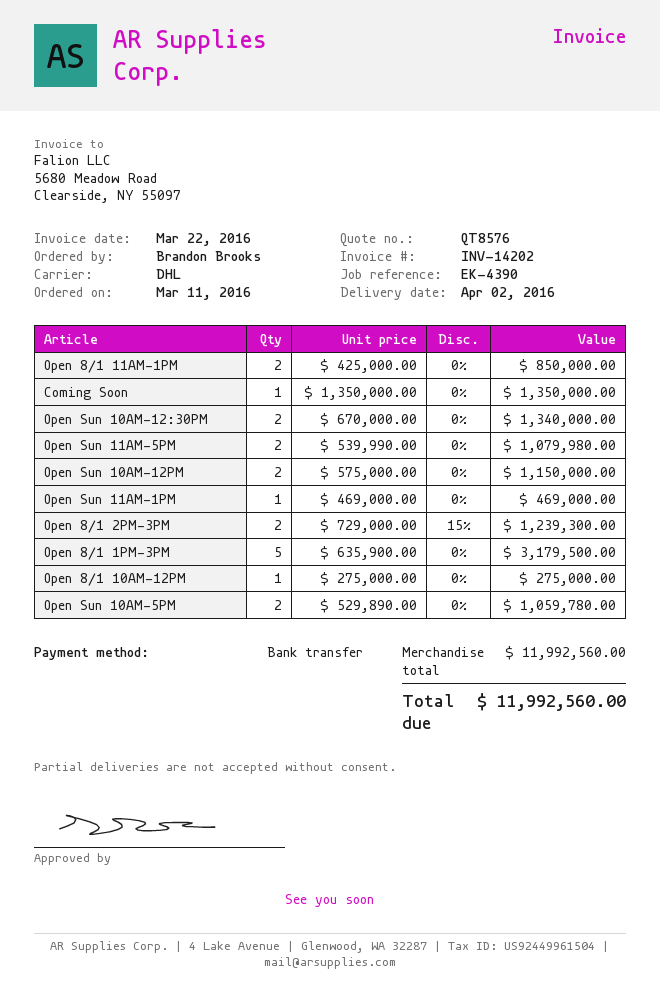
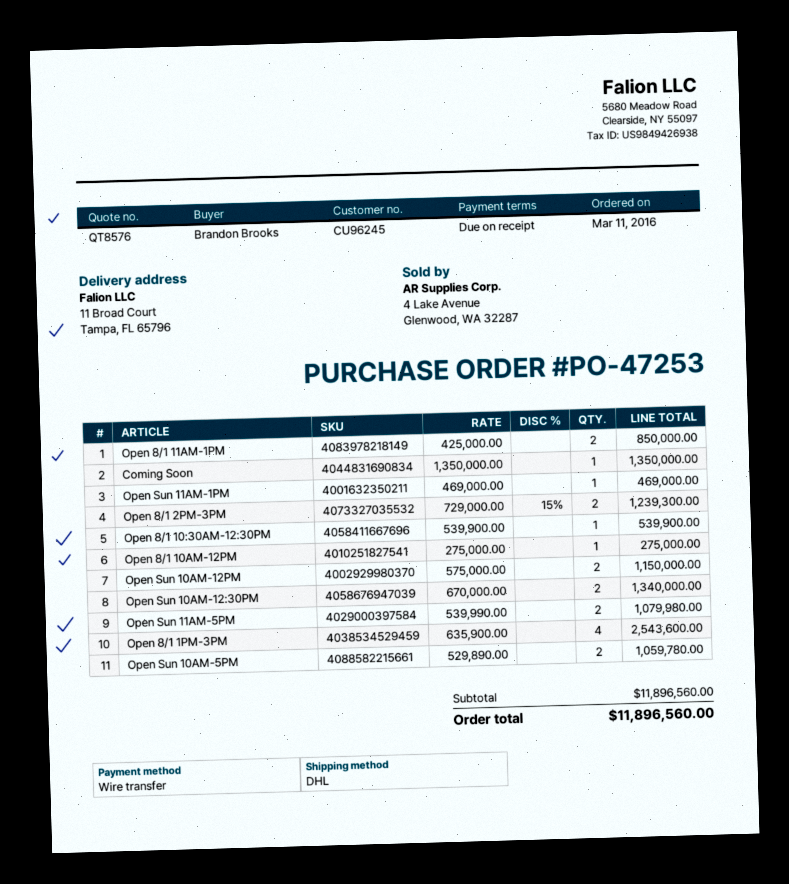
Open 8/1 1PM-3PM: 5 x 635900.00 = 3179500.00 -> 4 x 635900.00 = 2543600.00
Open 8/1 10:30AM-12:30PM: none -> 1 x 539900.00 = 539900.00
subtotal: 11992560.00 -> 11896560.00
total: 11992560.00 -> 11896560.00

